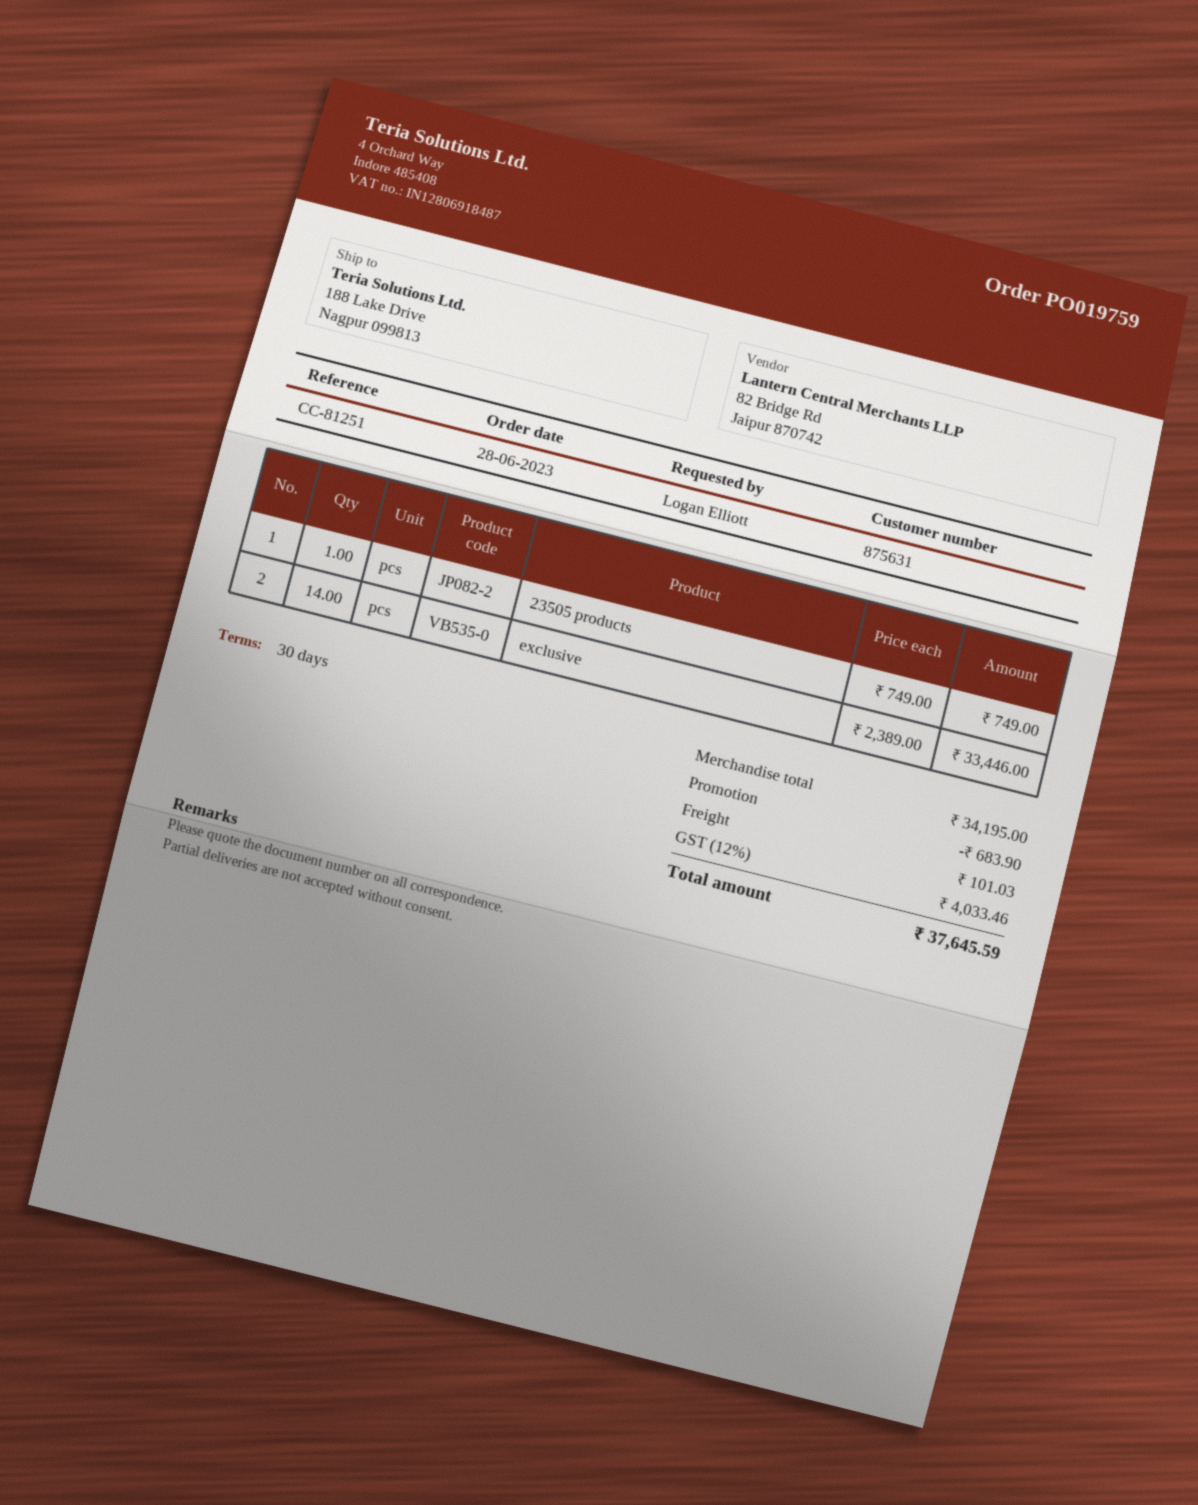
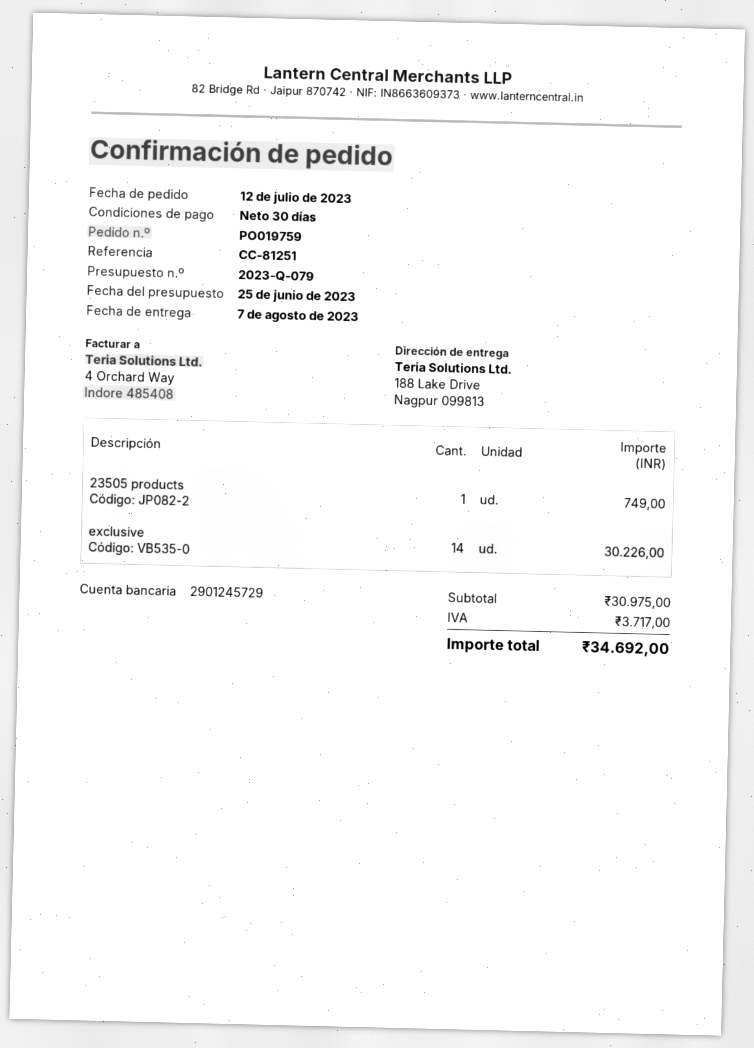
order date: 2023-06-28 -> 2023-07-12
exclusive: 14 for 33446.00 -> 14 for 30226.00
subtotal: 34195.00 -> 30975.00
discount: 683.90 -> none
shipping: 101.03 -> none
tax: 4033.46 -> 3717.00
total: 37645.59 -> 34692.00

